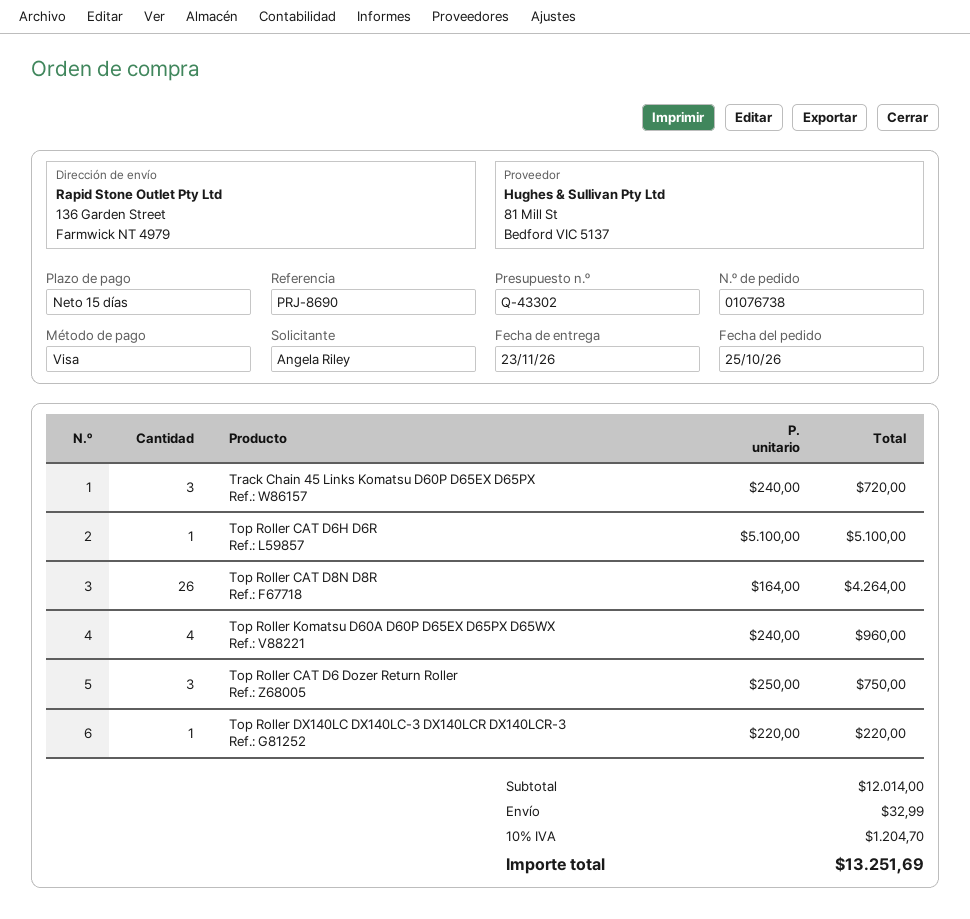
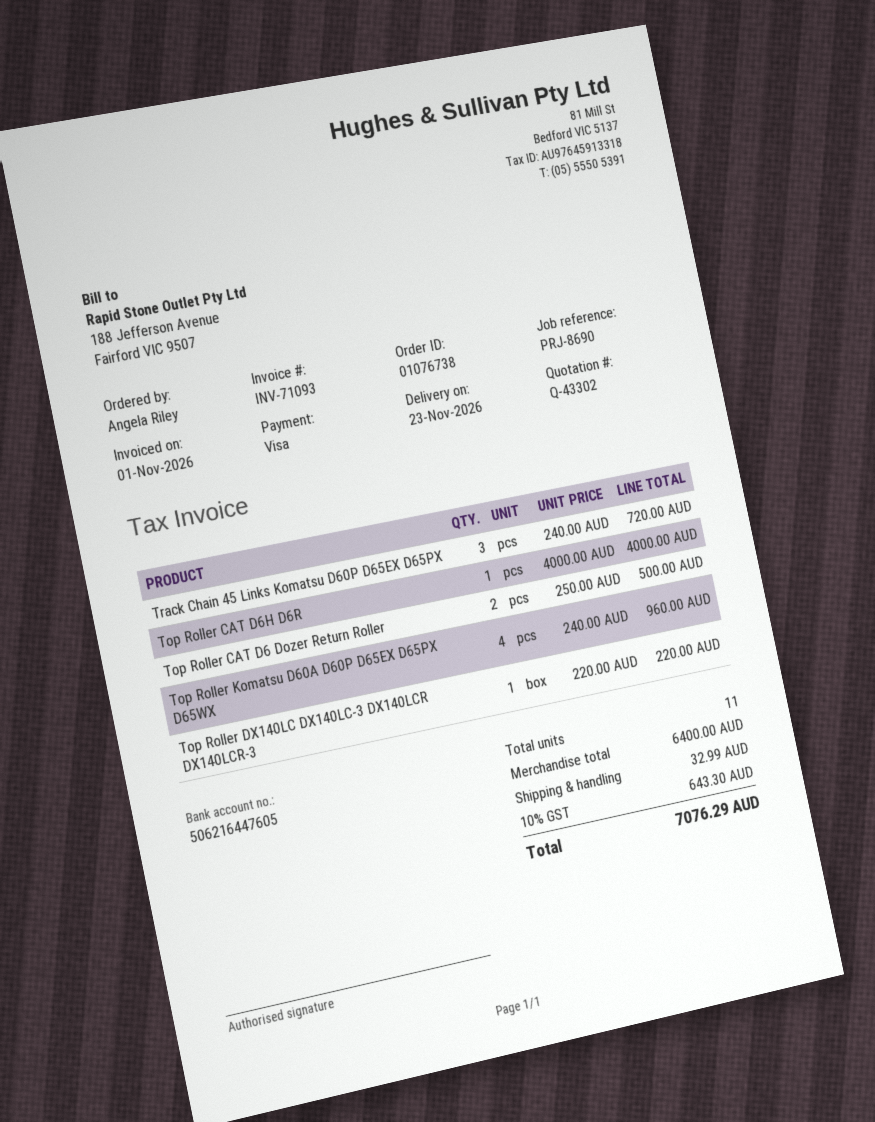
Top Roller CAT D6H D6R: 1 x 5100.00 = 5100.00 -> 1 x 4000.00 = 4000.00
Top Roller CAT D8N D8R: 26 x 164.00 = 4264.00 -> none
Top Roller CAT D6 Dozer Return Roller: 3 x 250.00 = 750.00 -> 2 x 250.00 = 500.00
subtotal: 12014.00 -> 6400.00
tax: 10% = 1204.70 -> 10% = 643.30
total: 13251.69 -> 7076.29

